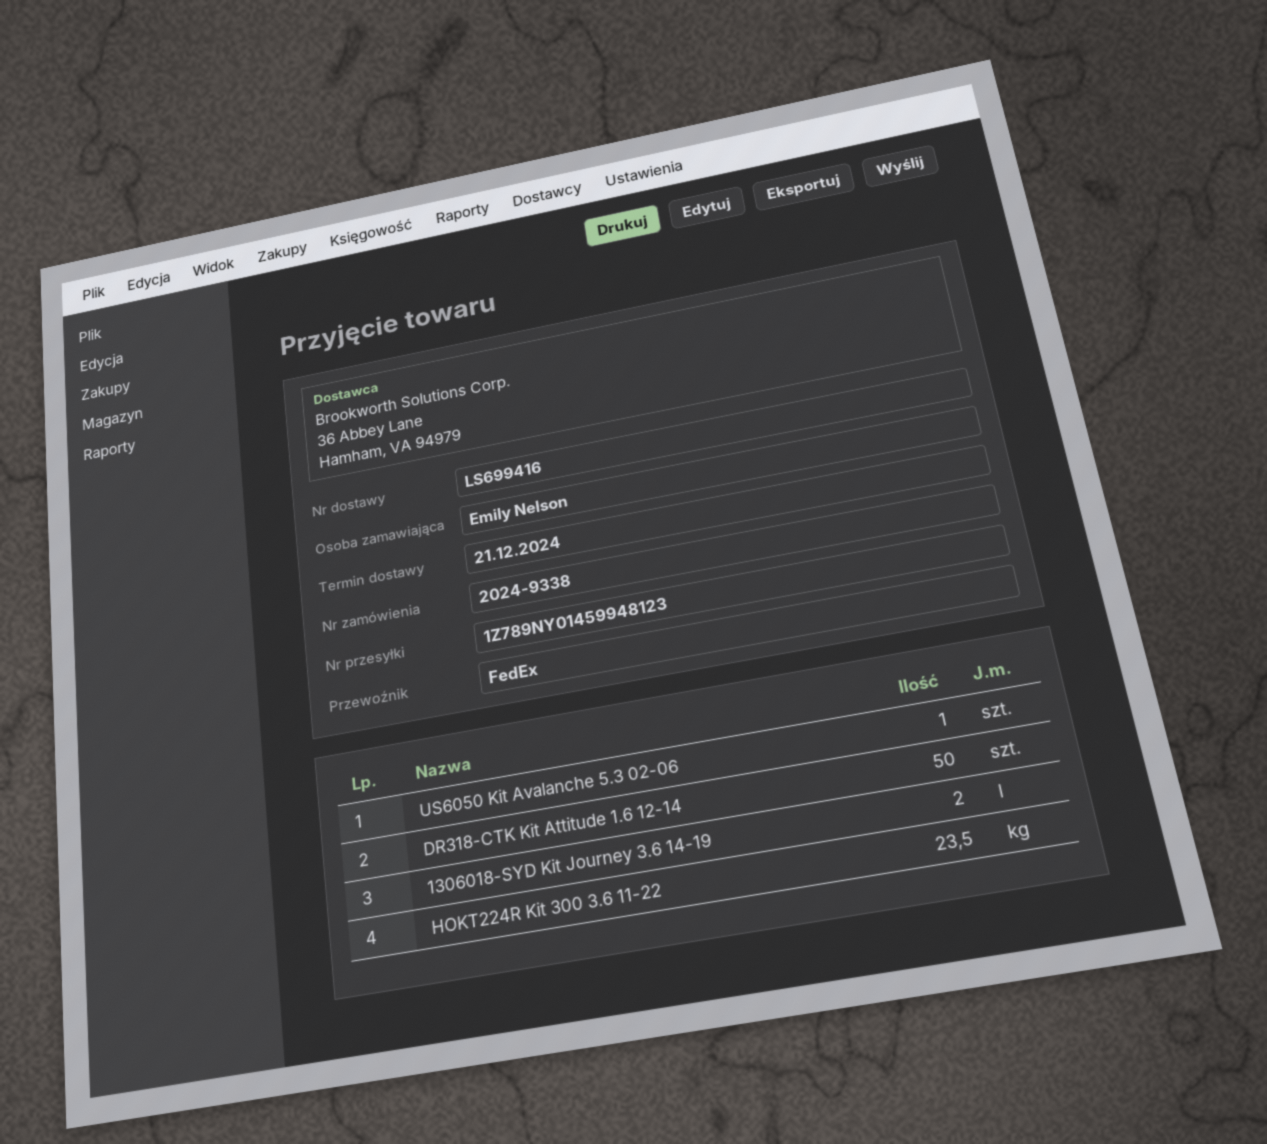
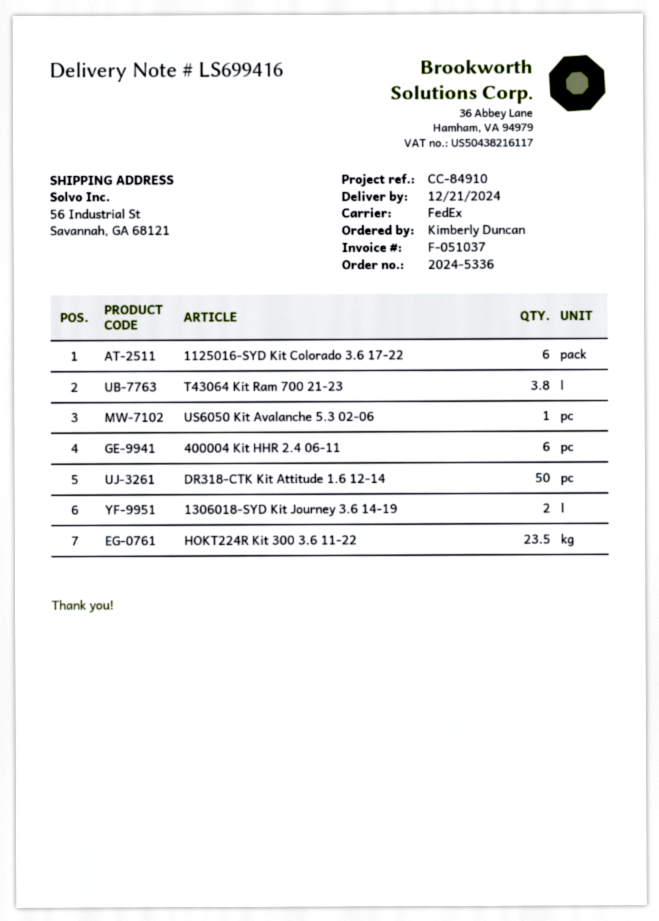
order number: 2024-9338 -> 2024-5336
ordered by: Emily Nelson -> Kimberly Duncan
1125016-SYD Kit Colorado 3.6 17-22: none -> 6
T43064 Kit Ram 700 21-23: none -> 3.8
400004 Kit HHR 2.4 06-11: none -> 6

